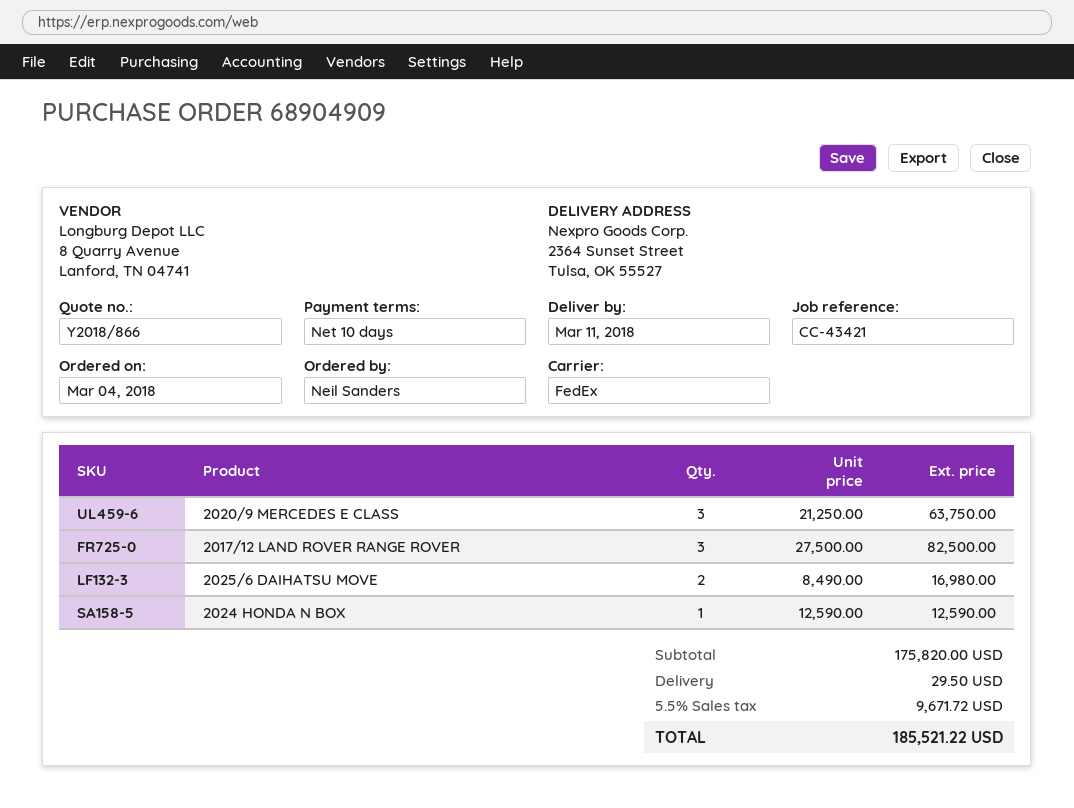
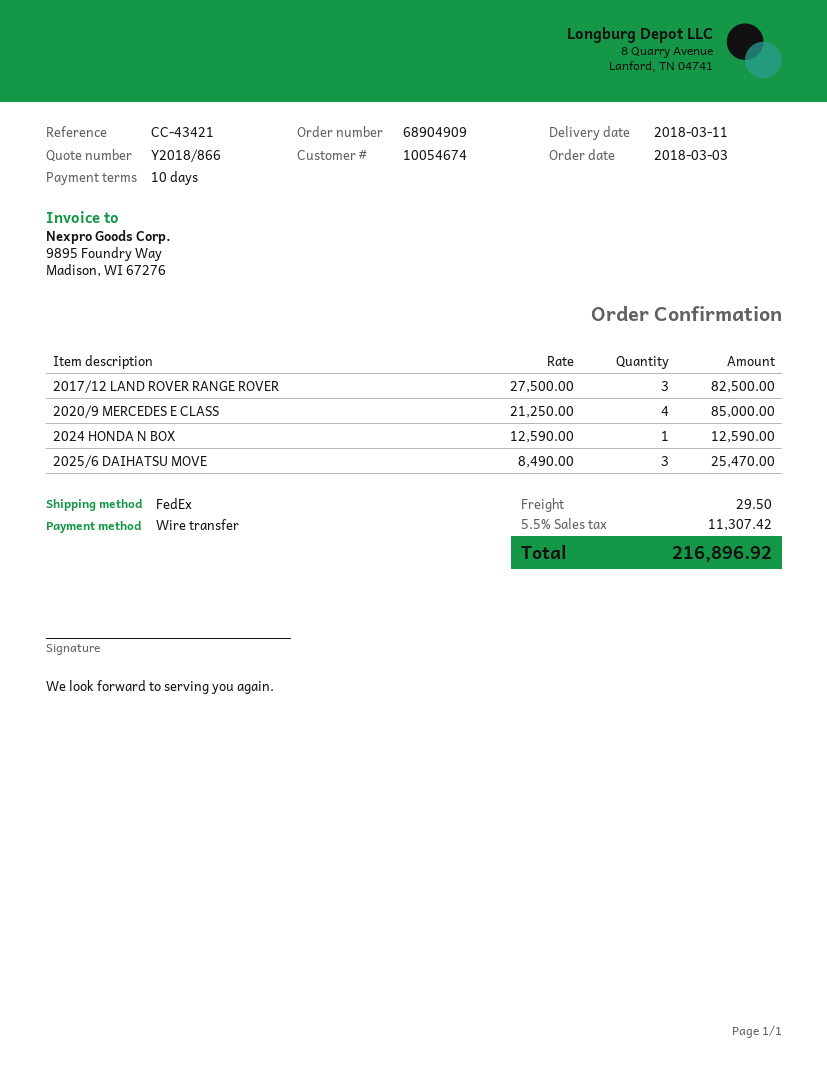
order date: 2018-03-04 -> 2018-03-03
2020/9 MERCEDES E CLASS: 3 x 21250.00 = 63750.00 -> 4 x 21250.00 = 85000.00
2025/6 DAIHATSU MOVE: 2 x 8490.00 = 16980.00 -> 3 x 8490.00 = 25470.00
tax: 5.5% = 9671.72 -> 5.5% = 11307.42
total: 185521.22 -> 216896.92

